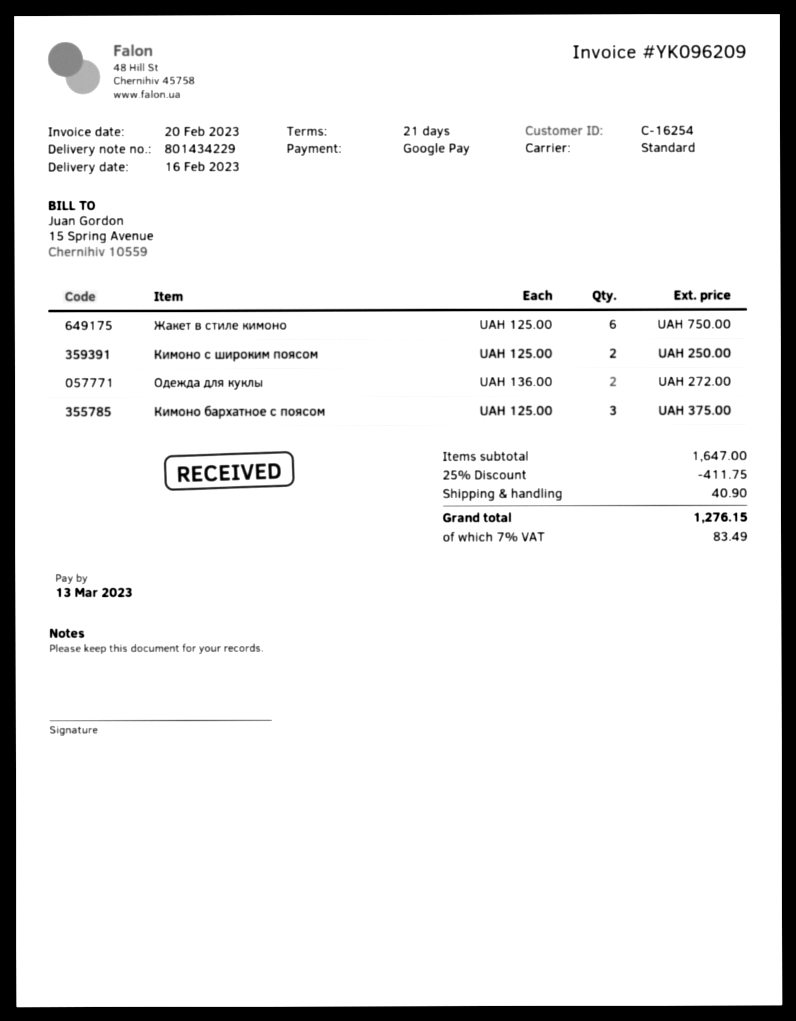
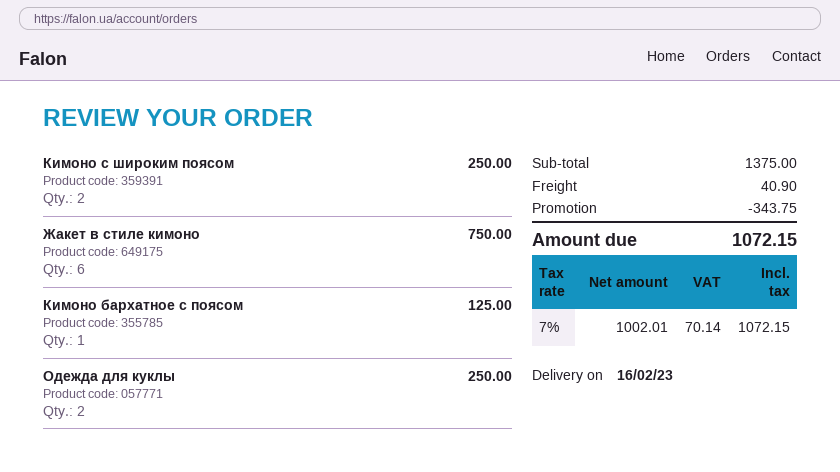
Одежда для куклы: 2 for 272.00 -> 2 for 250.00
Кимоно бархатное с поясом: 3 for 375.00 -> 1 for 125.00
subtotal: 1647.00 -> 1375.00
discount: 411.75 -> 343.75
tax: 7% = 83.49 -> 7% = 70.14
total: 1276.15 -> 1072.15

